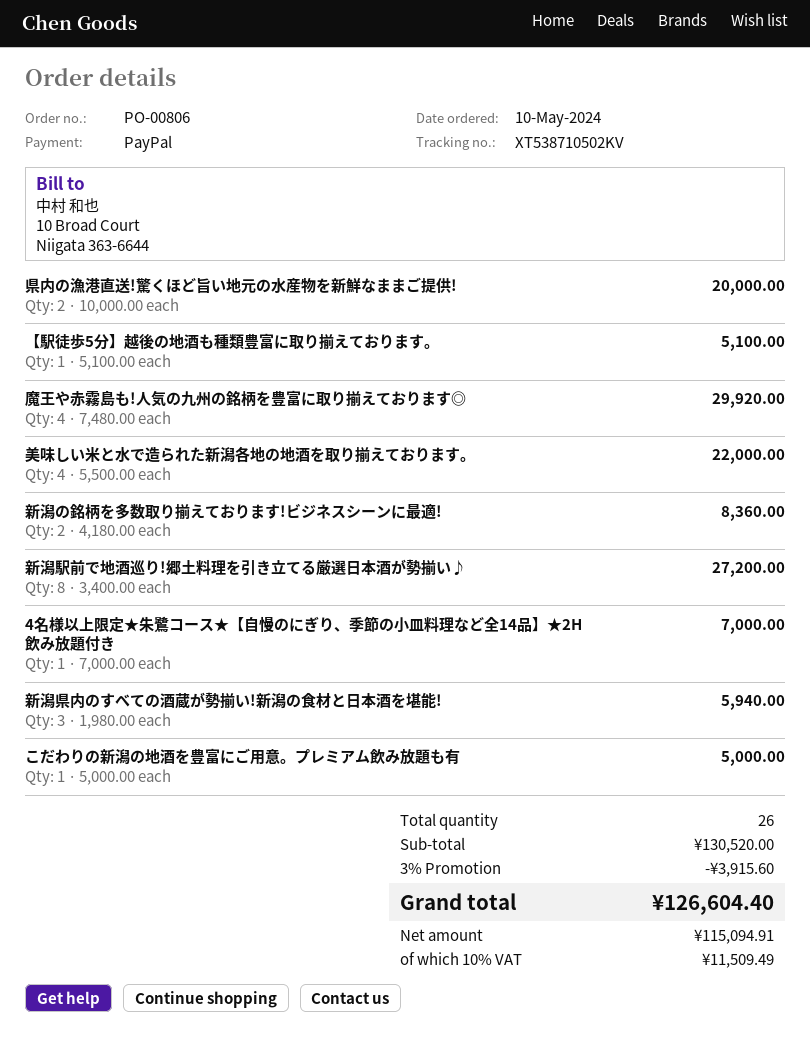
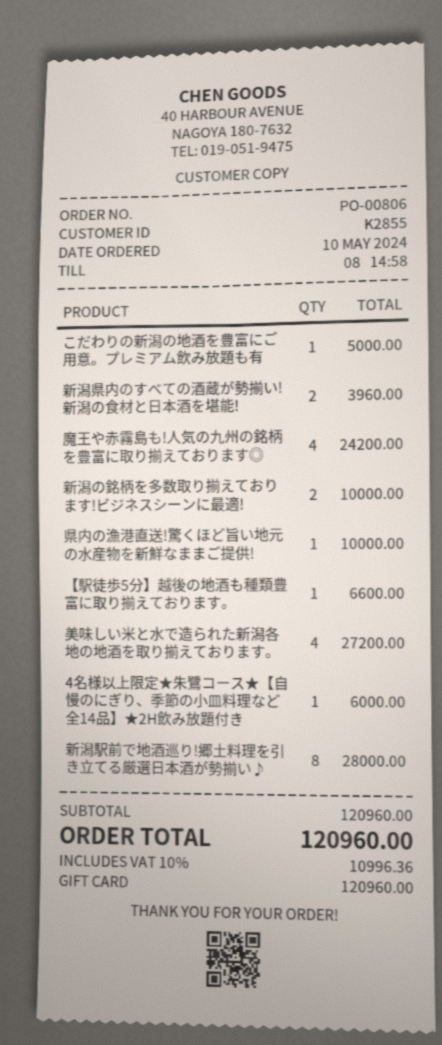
payment method: PayPal -> gift card
県内の漁港直送!驚くほど旨い地元の水産物を新鮮なままご提供!: 2 for 20000.00 -> 1 for 10000.00
【駅徒歩5分】越後の地酒も種類豊富に取り揃えております。: 1 for 5100.00 -> 1 for 6600.00
魔王や赤霧島も!人気の九州の銘柄を豊富に取り揃えております◎: 4 for 29920.00 -> 4 for 24200.00
美味しい米と水で造られた新潟各地の地酒を取り揃えております。: 4 for 22000.00 -> 4 for 27200.00
新潟の銘柄を多数取り揃えております!ビジネスシーンに最適!: 2 for 8360.00 -> 2 for 10000.00
新潟駅前で地酒巡り!郷土料理を引き立てる厳選日本酒が勢揃い♪: 8 for 27200.00 -> 8 for 28000.00
4名様以上限定★朱鷺コース★【自慢のにぎり、季節の小皿料理など全14品】★2H飲み放題付き: 1 for 7000.00 -> 1 for 6000.00
新潟県内のすべての酒蔵が勢揃い!新潟の食材と日本酒を堪能!: 3 for 5940.00 -> 2 for 3960.00
subtotal: 130520.00 -> 120960.00
discount: 3% = 3915.60 -> none
tax: 10% = 11509.49 -> 10% = 10996.36
total: 126604.40 -> 120960.00

